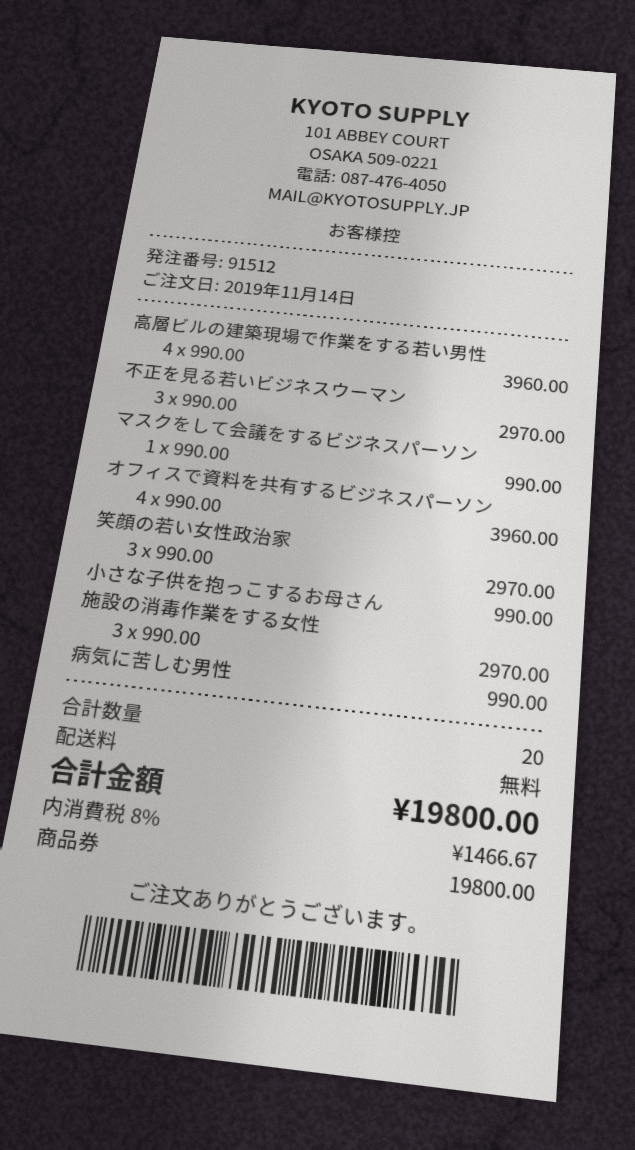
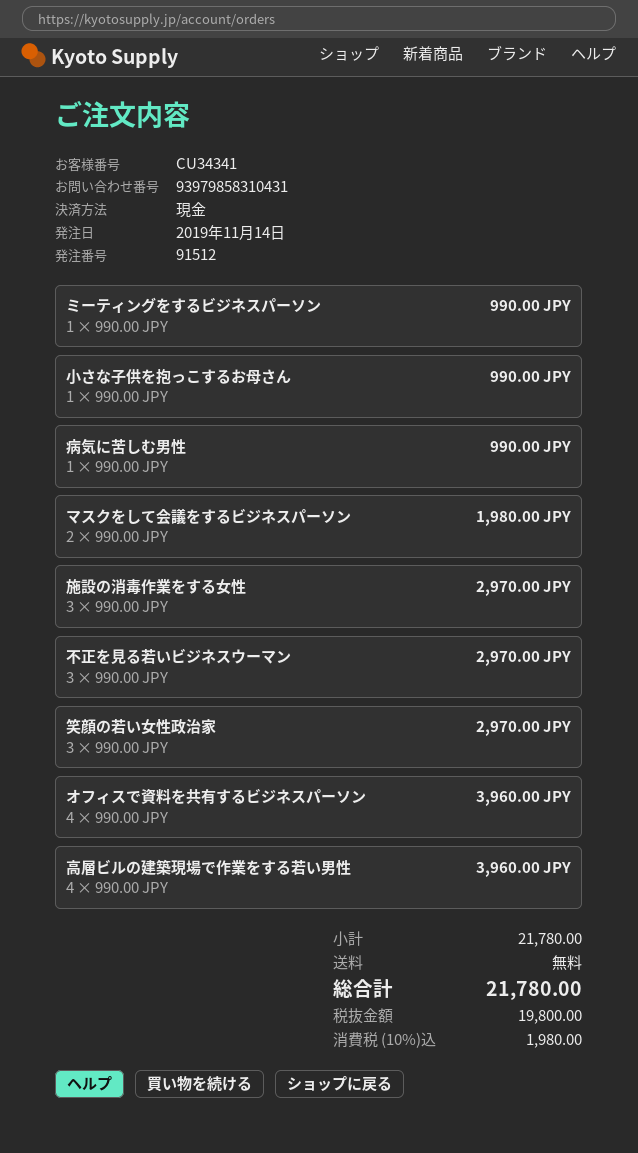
payment method: gift card -> cash
マスクをして会議をするビジネスパーソン: 1 x 990.00 = 990.00 -> 2 x 990.00 = 1980.00
ミーティングをするビジネスパーソン: none -> 1 x 990.00 = 990.00
tax: 8% = 1466.67 -> 10% = 1980.00
total: 19800.00 -> 21780.00

